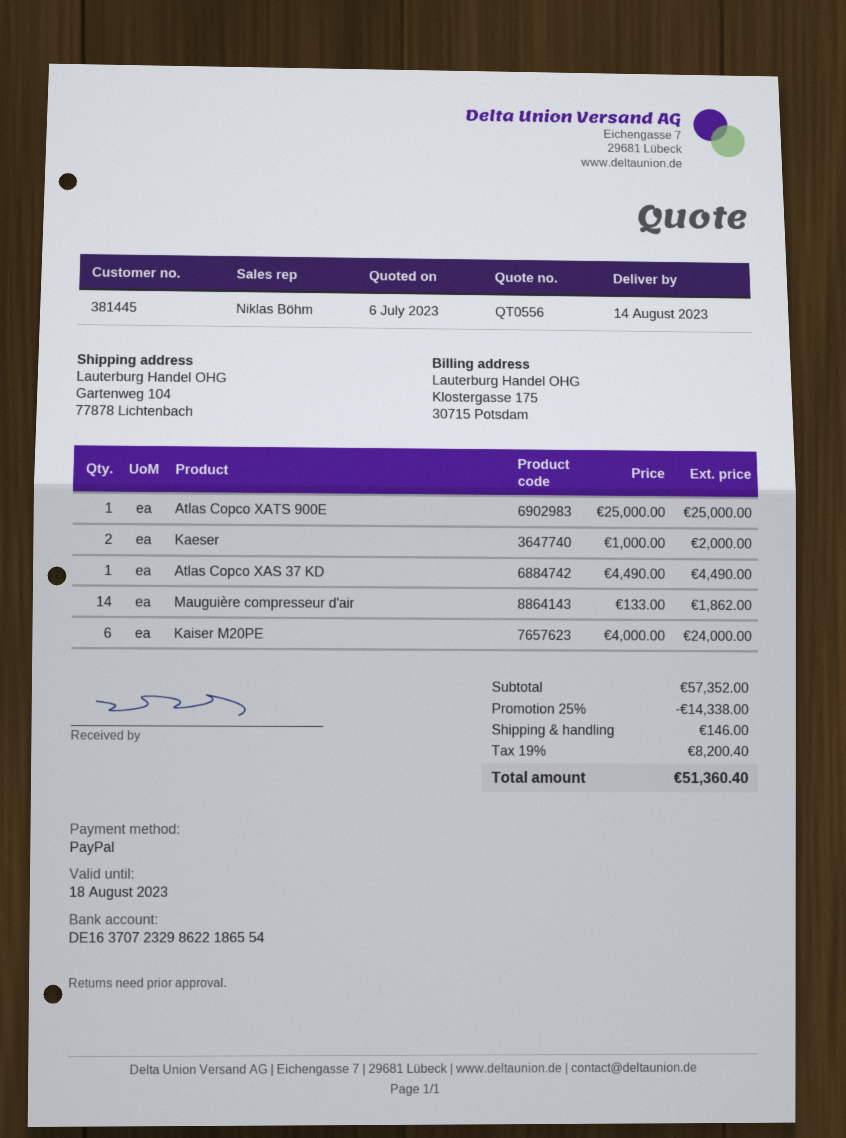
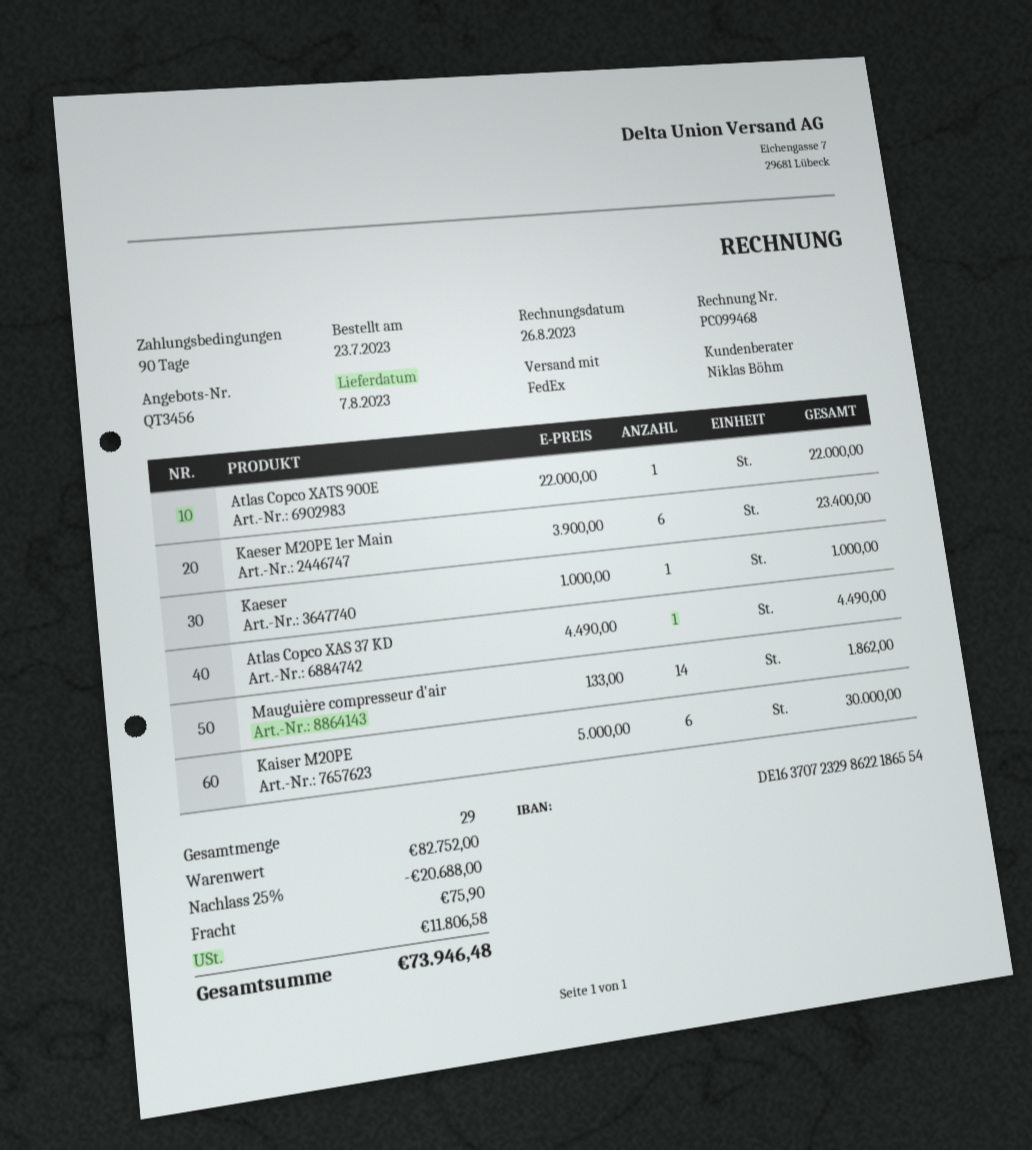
quote number: QT0556 -> QT3456
delivery date: 2023-08-14 -> 2023-08-07
Atlas Copco XATS 900E: 1 x 25000.00 = 25000.00 -> 1 x 22000.00 = 22000.00
Kaeser: 2 x 1000.00 = 2000.00 -> 1 x 1000.00 = 1000.00
Kaiser M20PE: 6 x 4000.00 = 24000.00 -> 6 x 5000.00 = 30000.00
Kaeser M20PE 1er Main: none -> 6 x 3900.00 = 23400.00
subtotal: 57352.00 -> 82752.00
discount: 25% = 14338.00 -> 25% = 20688.00
shipping: 146.00 -> 75.90
tax: 8200.40 -> 11806.58
total: 51360.40 -> 73946.48

